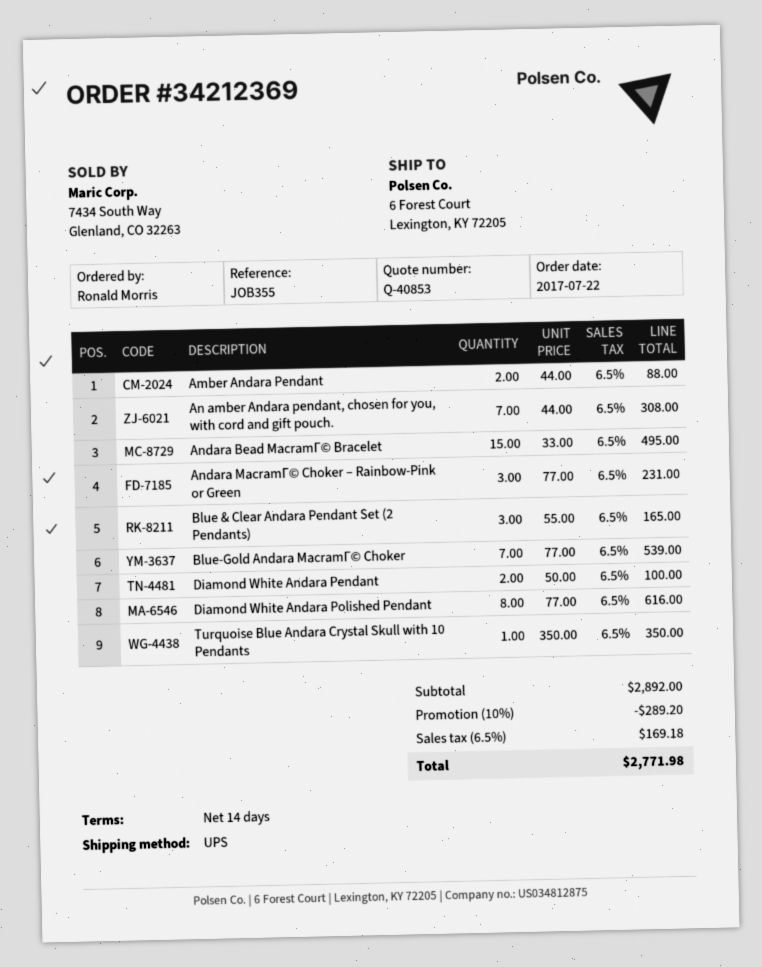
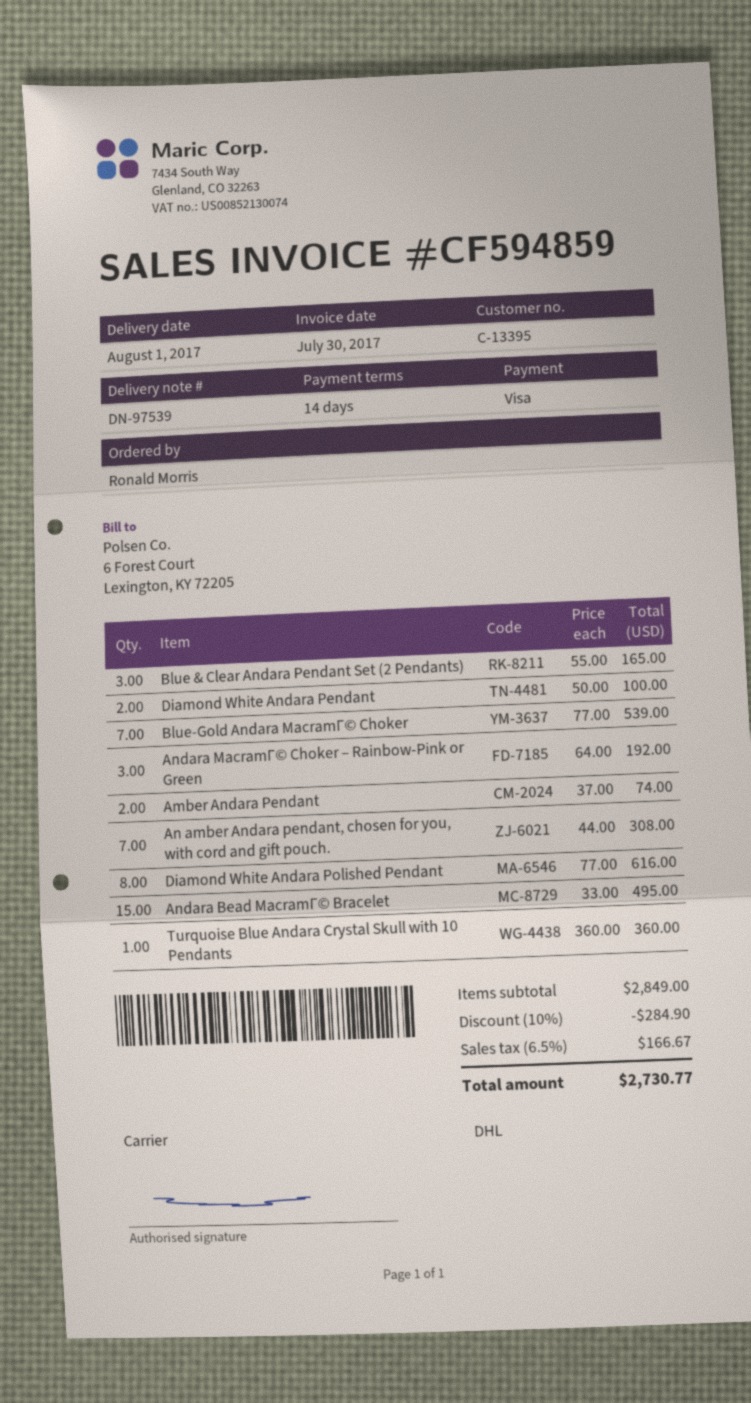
shipping method: UPS -> DHL
Amber Andara Pendant: 2 x 44.00 = 88.00 -> 2 x 37.00 = 74.00
Andara MacramΓ© Choker – Rainbow-Pink or Green: 3 x 77.00 = 231.00 -> 3 x 64.00 = 192.00
Turquoise Blue Andara Crystal Skull with 10 Pendants: 1 x 350.00 = 350.00 -> 1 x 360.00 = 360.00
subtotal: 2892.00 -> 2849.00
discount: 10% = 289.20 -> 10% = 284.90
tax: 6.5% = 169.18 -> 6.5% = 166.67
total: 2771.98 -> 2730.77

